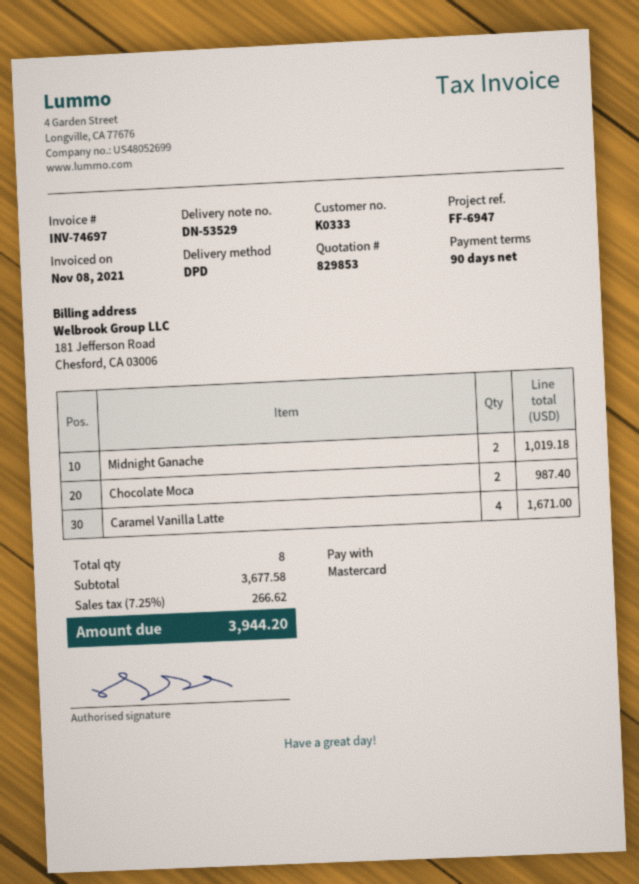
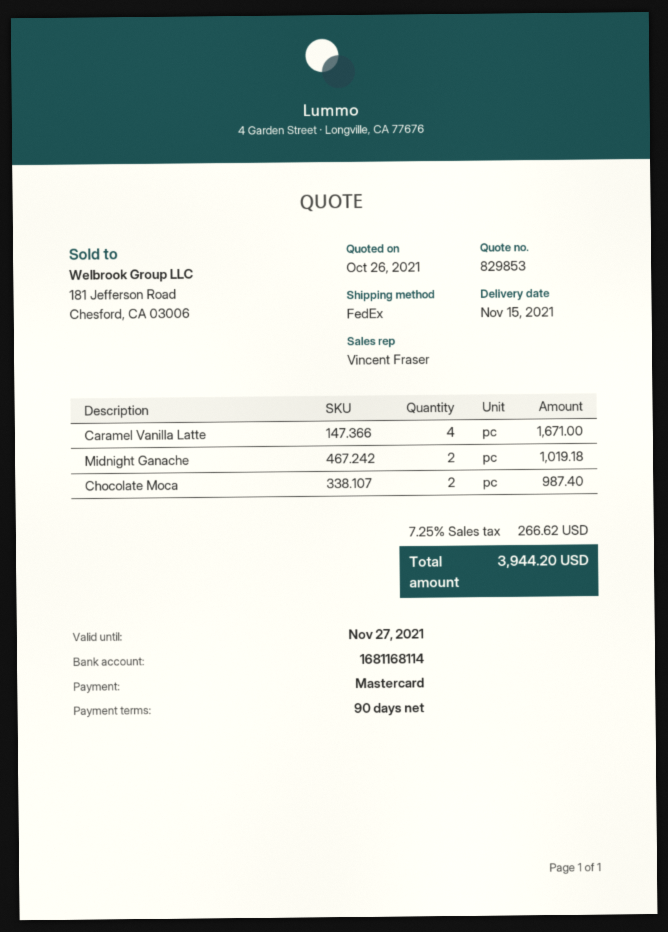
shipping method: DPD -> FedEx

